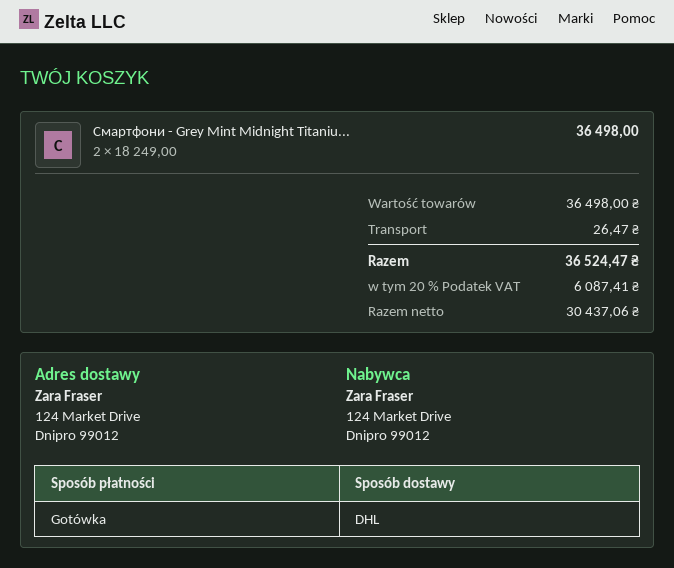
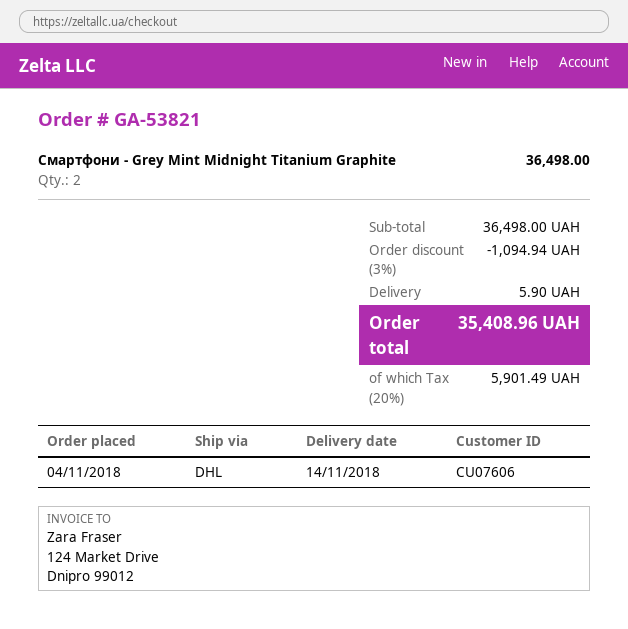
discount: none -> 3% = 1094.94
shipping: 26.47 -> 5.90
tax: 20% = 6087.41 -> 20% = 5901.49
total: 36524.47 -> 35408.96

